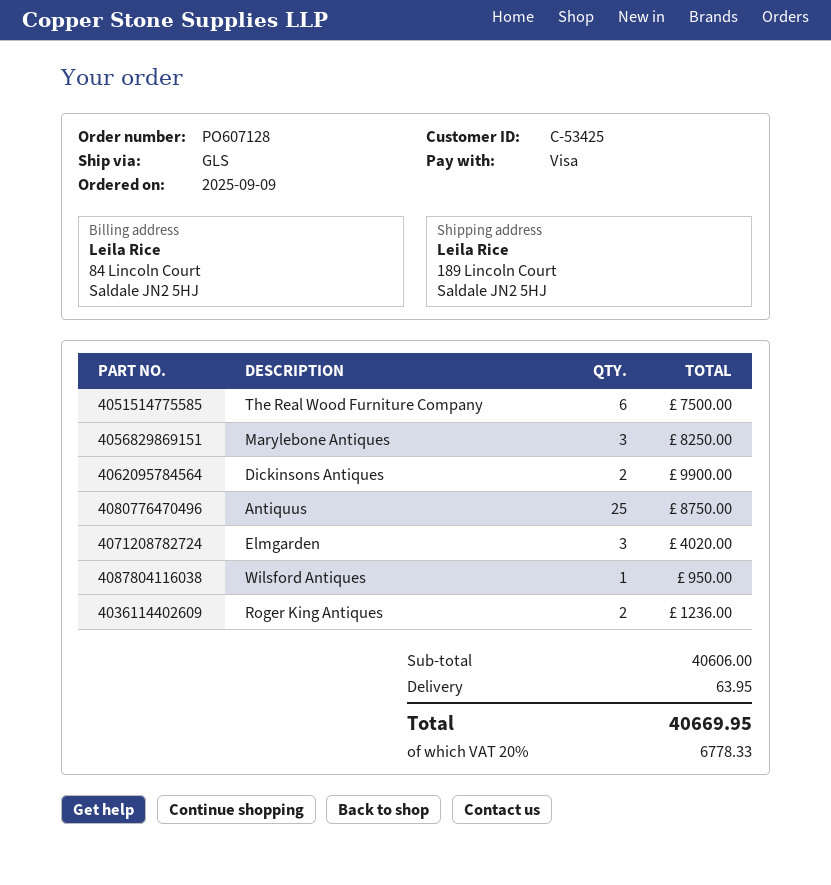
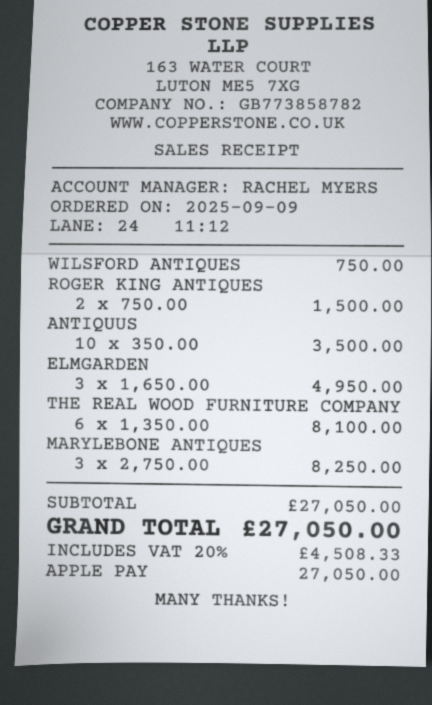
payment method: Visa -> Apple Pay
The Real Wood Furniture Company: 6 for 7500.00 -> 6 for 8100.00
Dickinsons Antiques: 2 for 9900.00 -> none
Antiquus: 25 for 8750.00 -> 10 for 3500.00
Elmgarden: 3 for 4020.00 -> 3 for 4950.00
Wilsford Antiques: 1 for 950.00 -> 1 for 750.00
Roger King Antiques: 2 for 1236.00 -> 2 for 1500.00
subtotal: 40606.00 -> 27050.00
shipping: 63.95 -> none
tax: 20% = 6778.33 -> 20% = 4508.33
total: 40669.95 -> 27050.00

